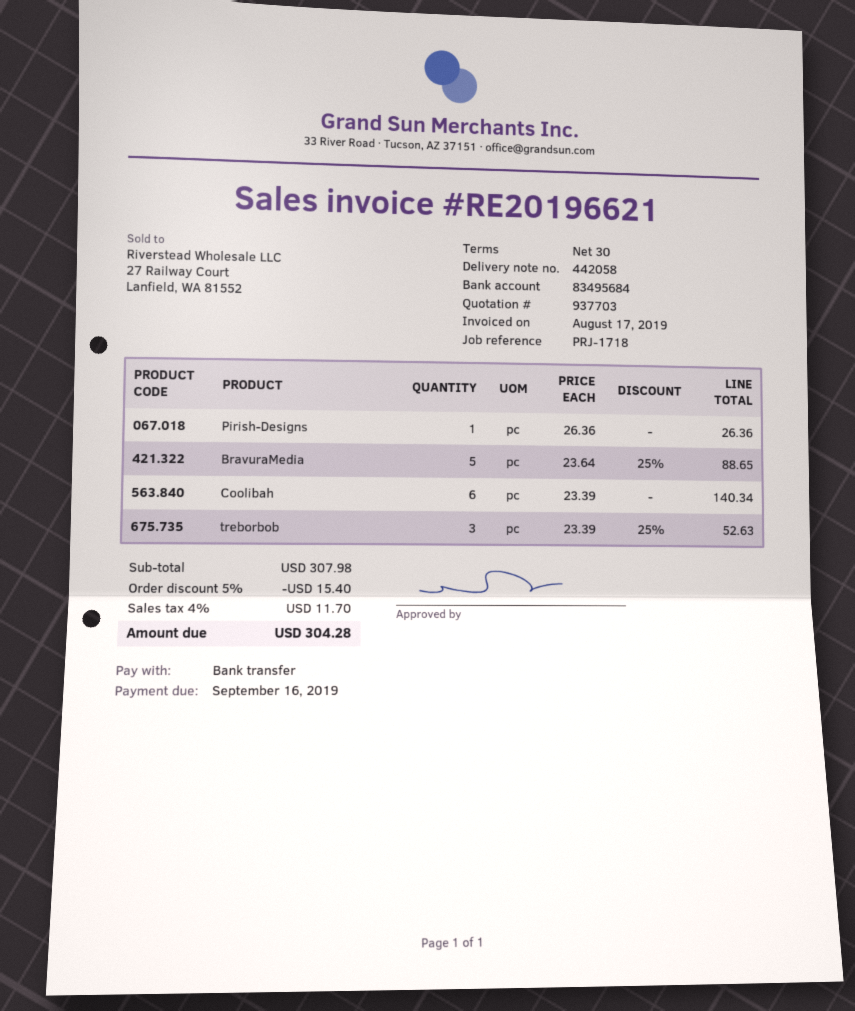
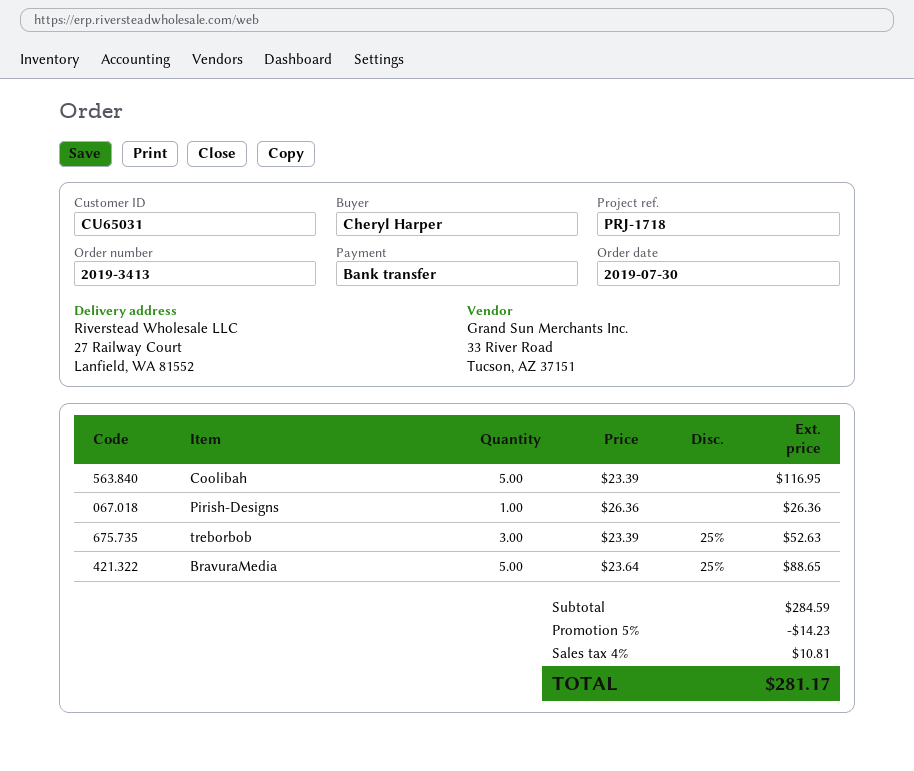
Coolibah: 6 x 23.39 = 140.34 -> 5 x 23.39 = 116.95
subtotal: 307.98 -> 284.59
discount: 5% = 15.40 -> 5% = 14.23
tax: 4% = 11.70 -> 4% = 10.81
total: 304.28 -> 281.17

